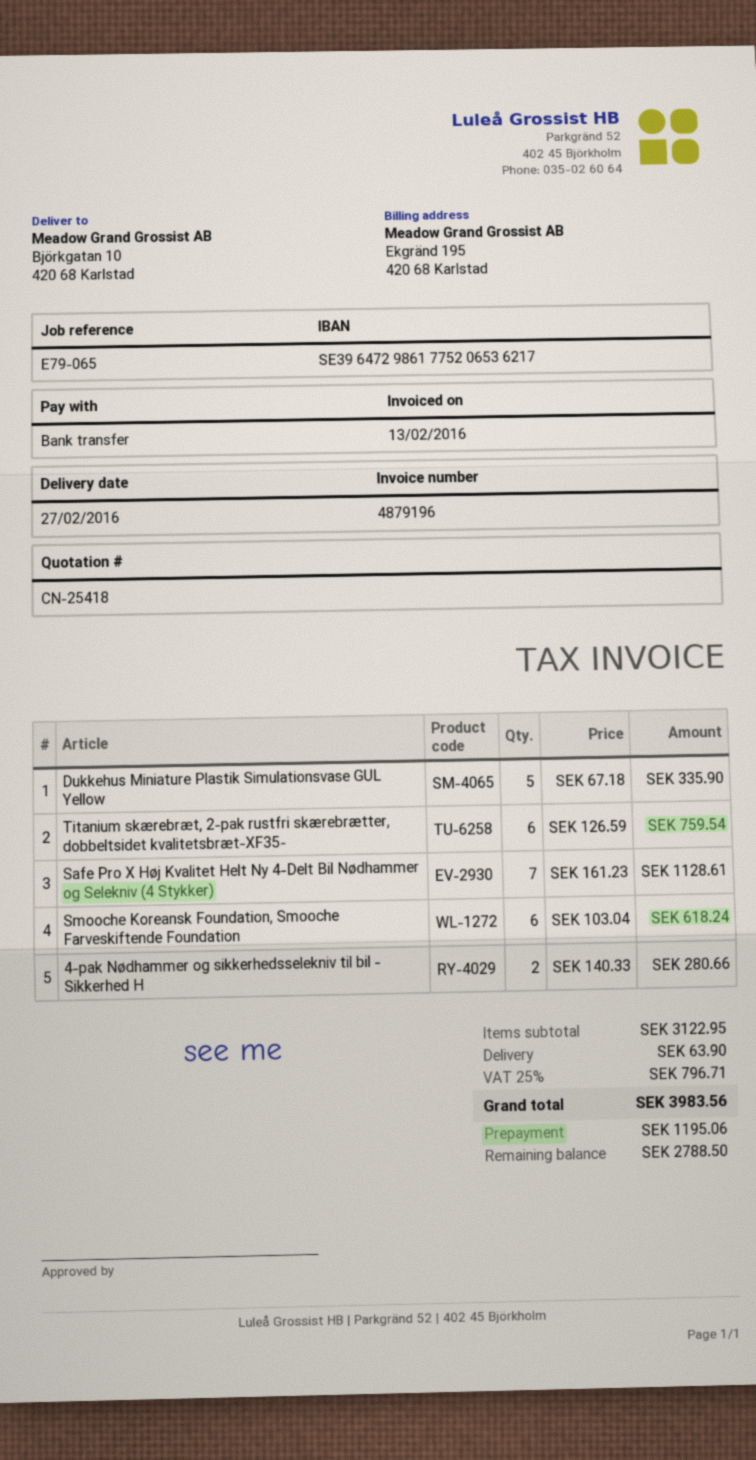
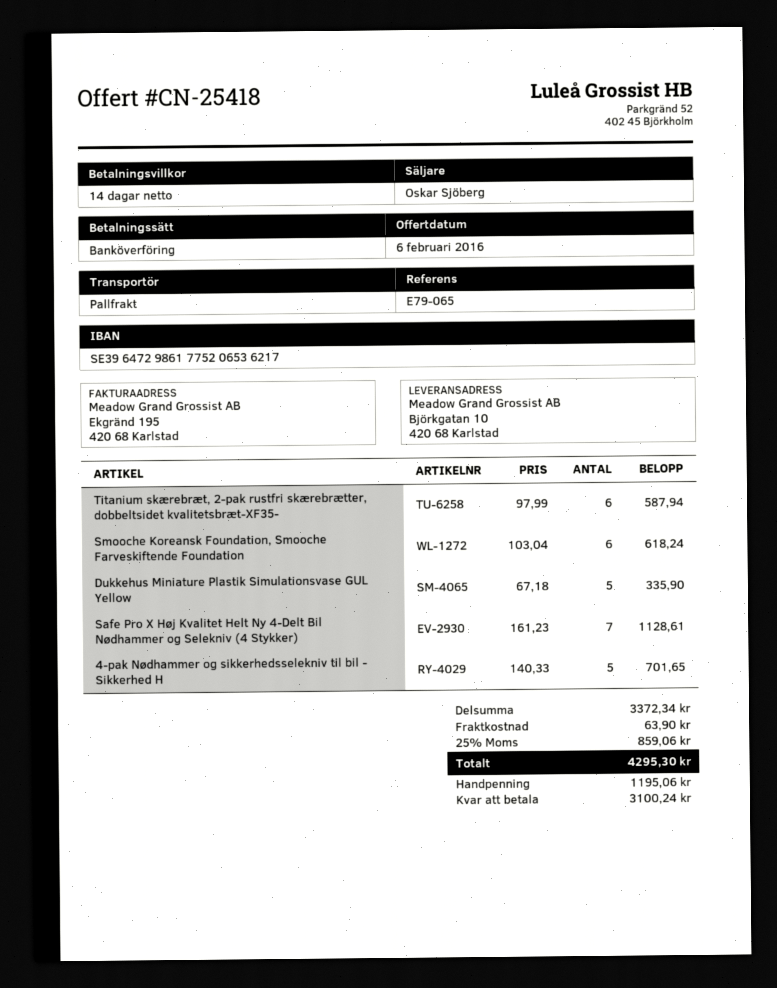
Titanium skærebræt, 2-pak rustfri skærebrætter, dobbeltsidet kvalitetsbræt-XF35-: 6 x 126.59 = 759.54 -> 6 x 97.99 = 587.94
4-pak Nødhammer og sikkerhedsselekniv til bil - Sikkerhed H: 2 x 140.33 = 280.66 -> 5 x 140.33 = 701.65
subtotal: 3122.95 -> 3372.34
tax: 25% = 796.71 -> 25% = 859.06
total: 3983.56 -> 4295.30
balance: 2788.50 -> 3100.24

